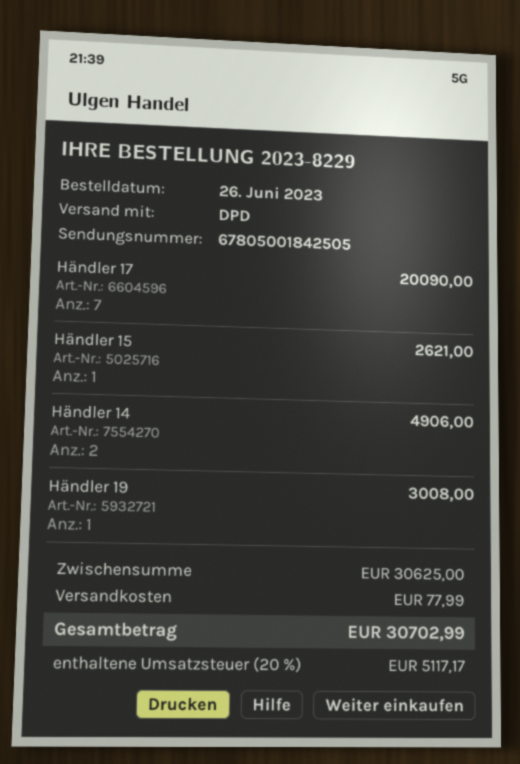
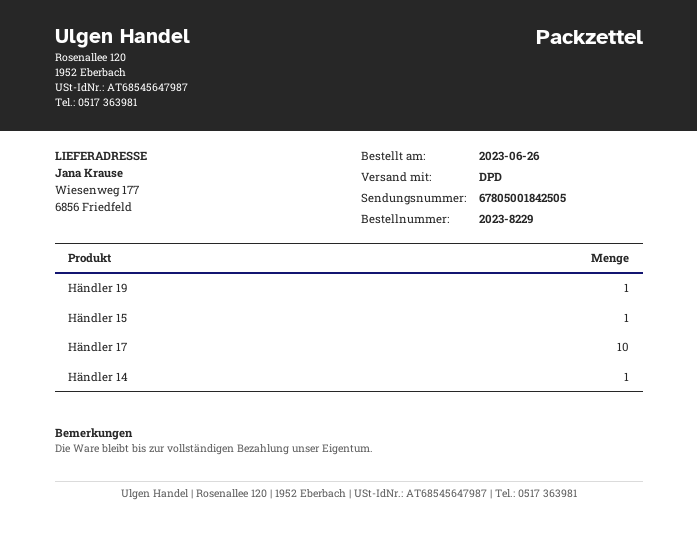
Händler 17: 7 -> 10
Händler 14: 2 -> 1

